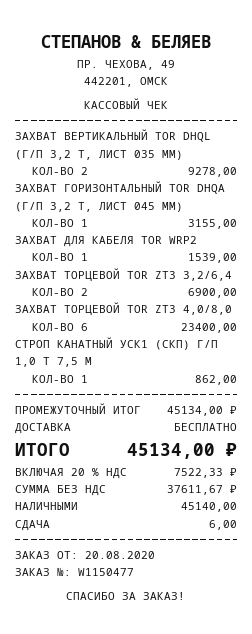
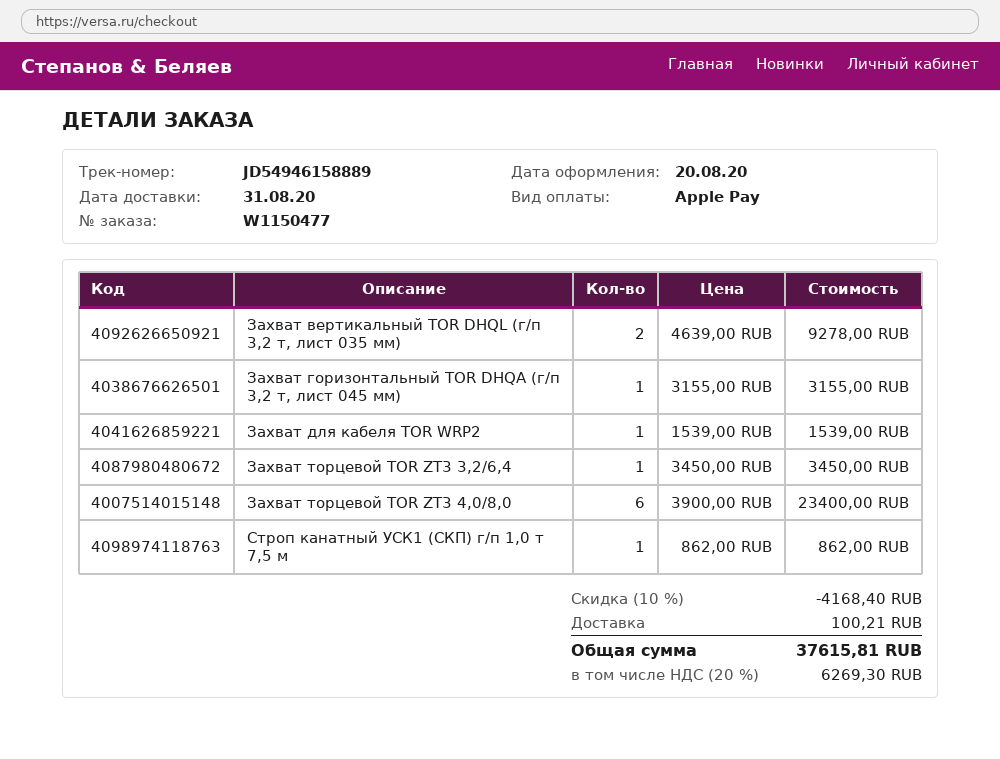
payment method: cash -> Apple Pay
ЗАХВАТ ТОРЦЕВОЙ TOR ZT3 3,2/6,4: 2 for 6900.00 -> 1 for 3450.00
discount: none -> 10% = 4168.40
shipping: 0.00 -> 100.21
tax: 20% = 7522.33 -> 20% = 6269.30
total: 45134.00 -> 37615.81

